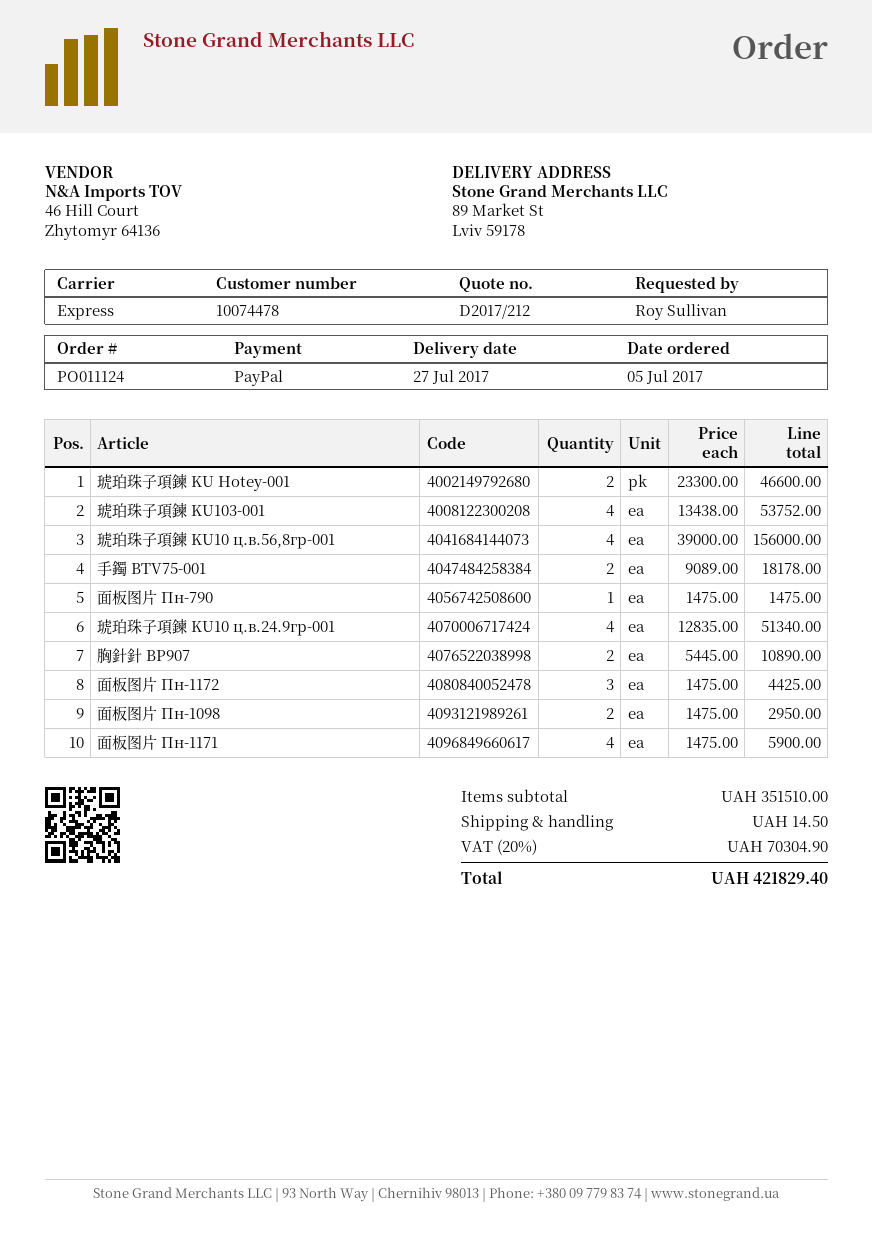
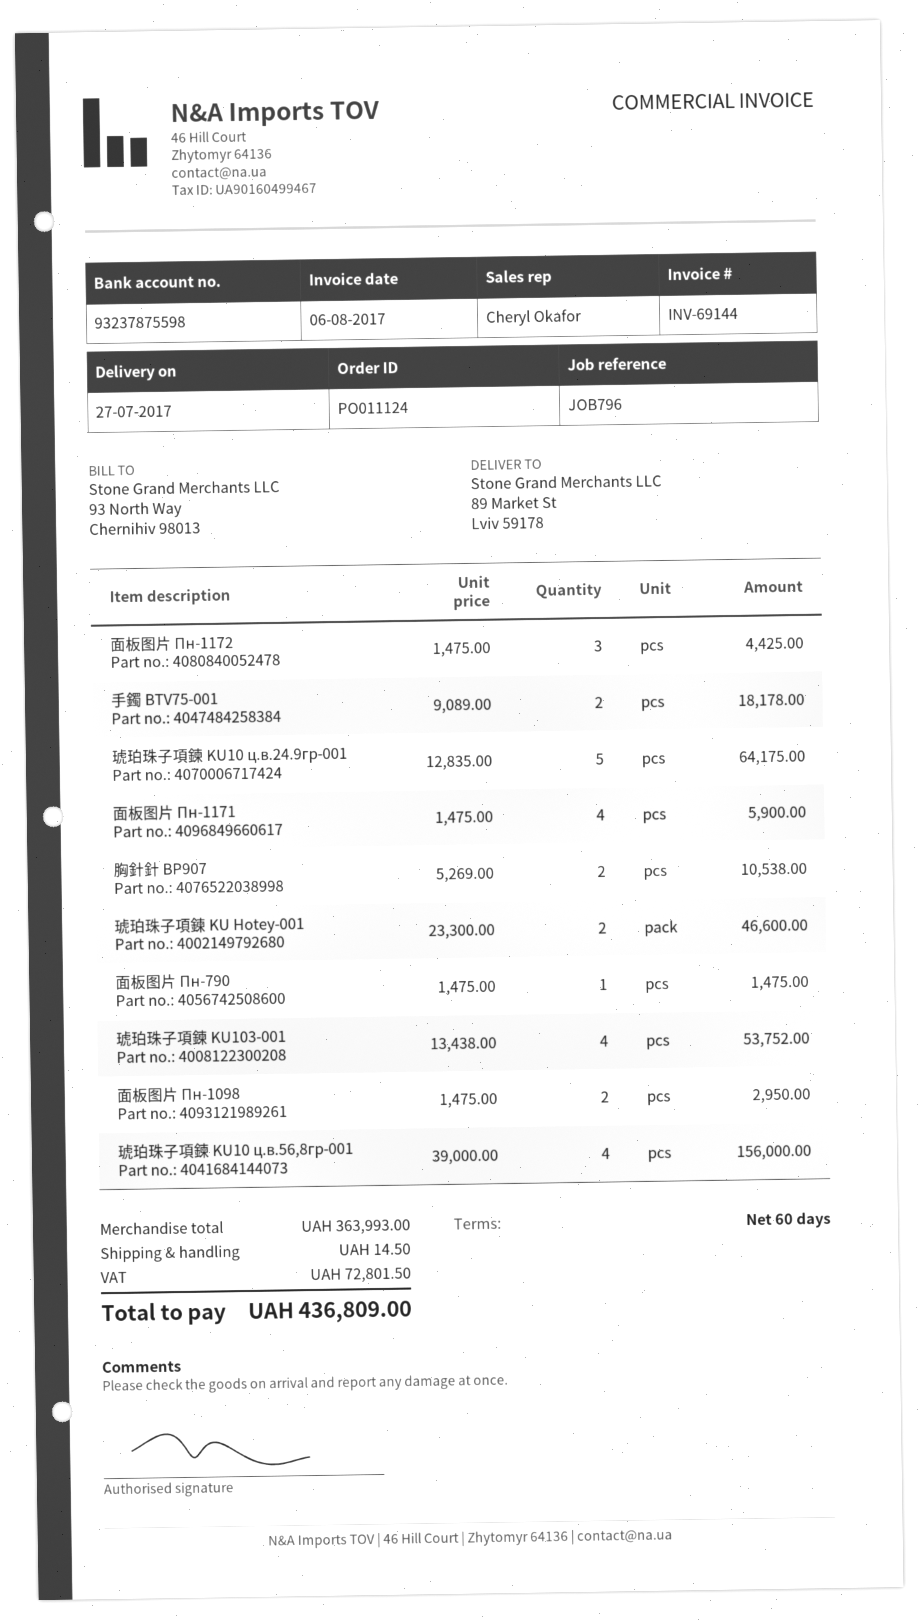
琥珀珠子項鍊 KU10 ц.в.24.9гр-001: 4 x 12835.00 = 51340.00 -> 5 x 12835.00 = 64175.00
胸針針 BP907: 2 x 5445.00 = 10890.00 -> 2 x 5269.00 = 10538.00
subtotal: 351510.00 -> 363993.00
tax: 70304.90 -> 72801.50
total: 421829.40 -> 436809.00

